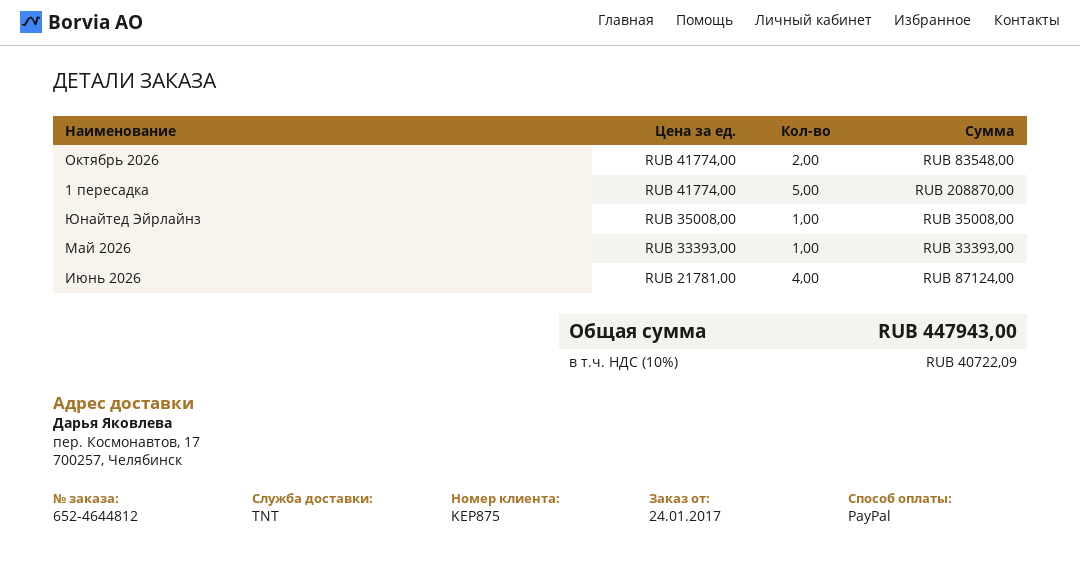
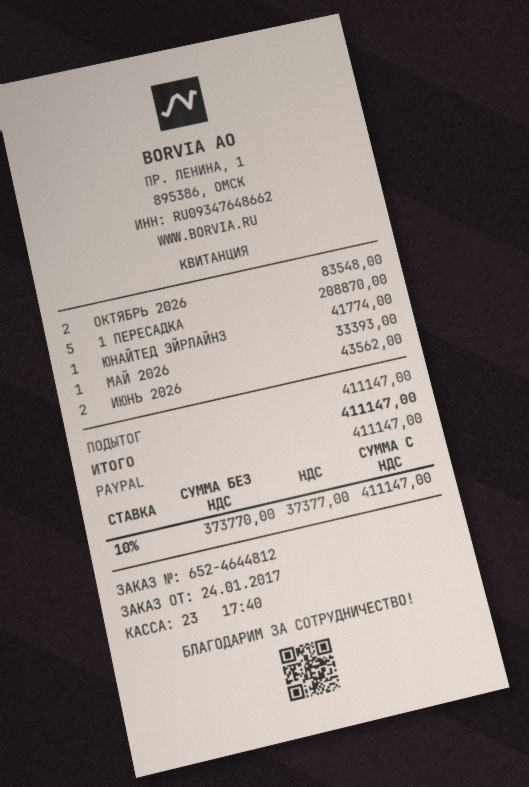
Юнайтед Эйрлайнз: 1 for 35008.00 -> 1 for 41774.00
Июнь 2026: 4 for 87124.00 -> 2 for 43562.00
tax: 10% = 40722.09 -> 10% = 37377.00
total: 447943.00 -> 411147.00

